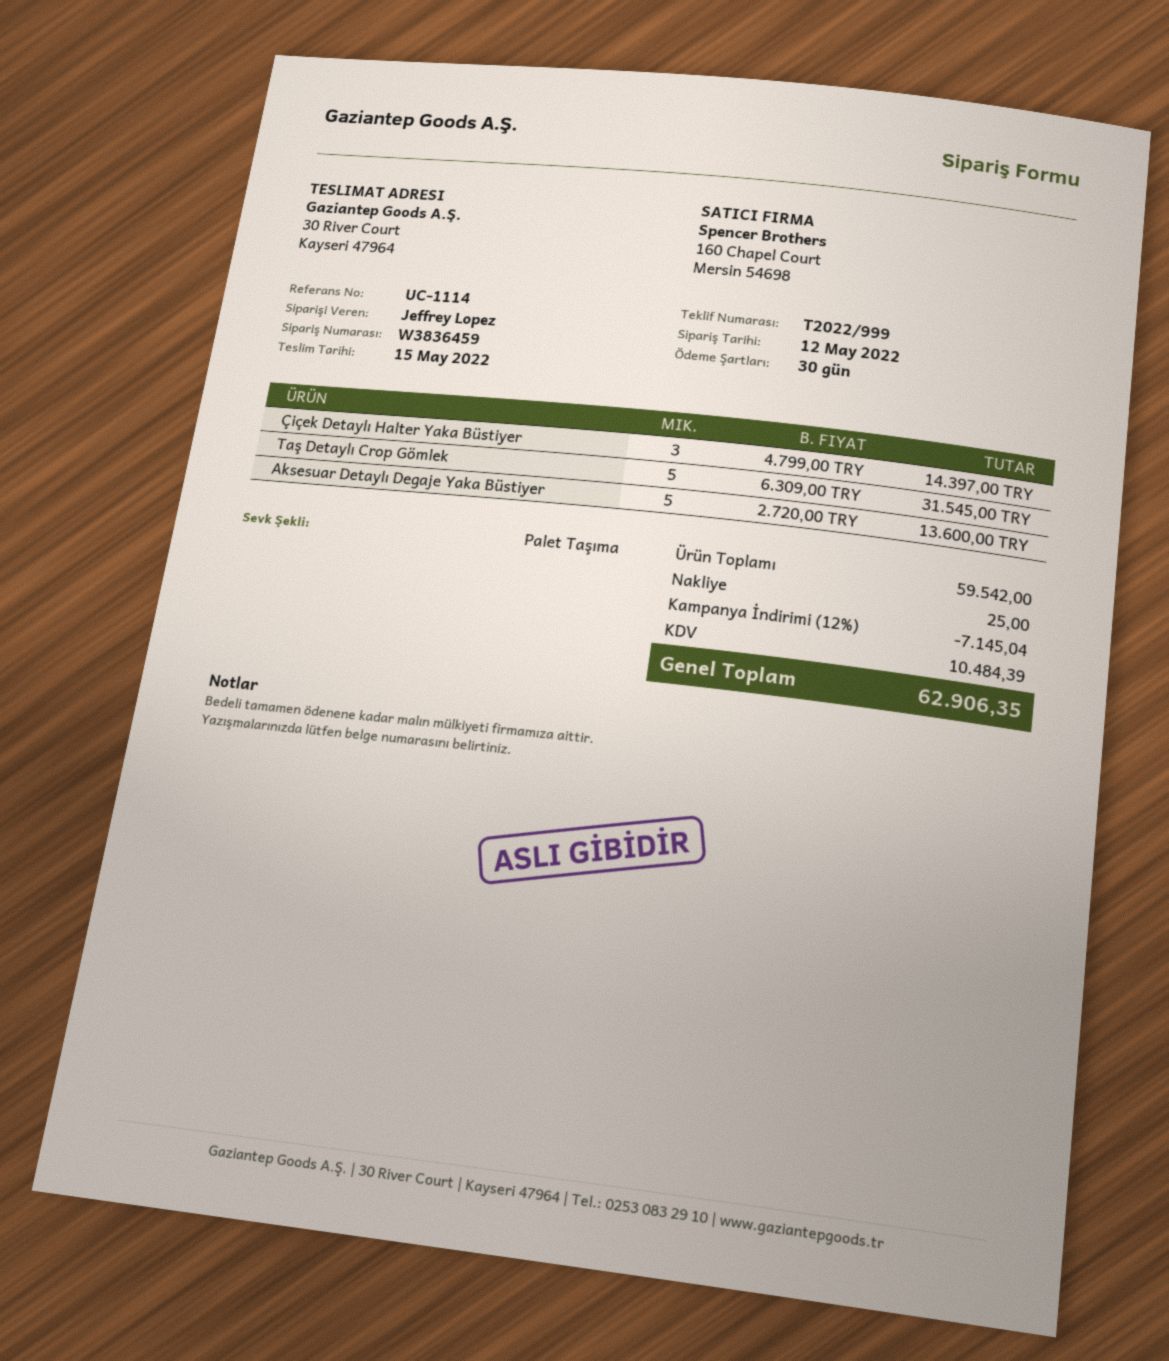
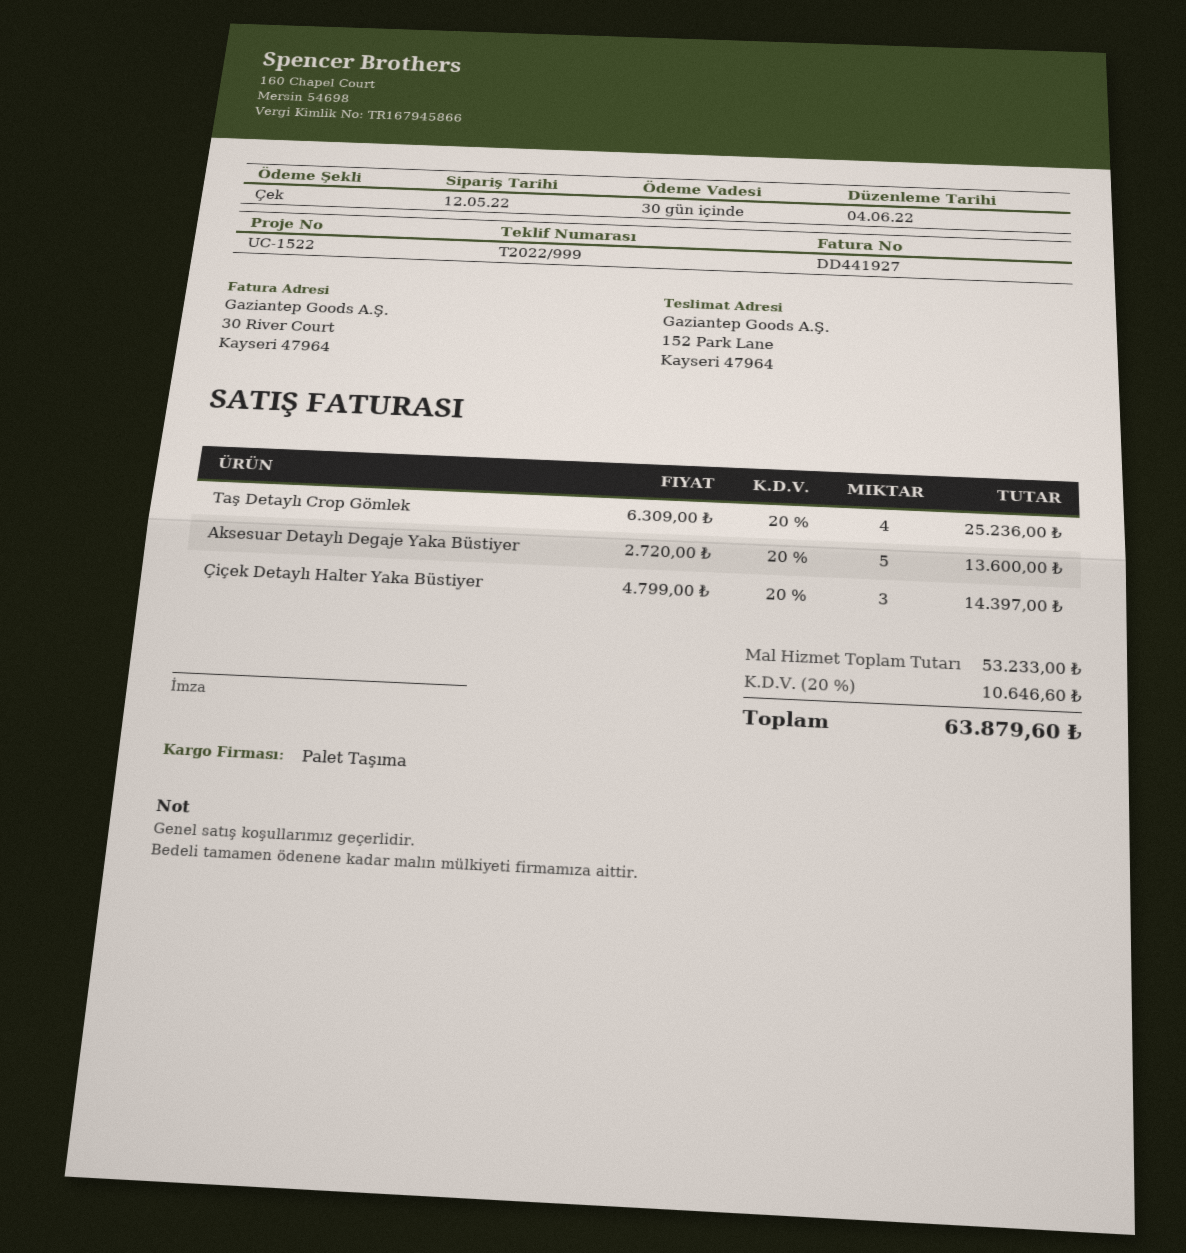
reference: UC-1114 -> UC-1522
ship to: 30 River Court, Kayseri 47964 -> 152 Park Lane, Kayseri 47964
Taş Detaylı Crop Gömlek: 5 x 6309.00 = 31545.00 -> 4 x 6309.00 = 25236.00
subtotal: 59542.00 -> 53233.00
discount: 12% = 7145.04 -> none
shipping: 25.00 -> none
tax: 10484.39 -> 10646.60
total: 62906.35 -> 63879.60

